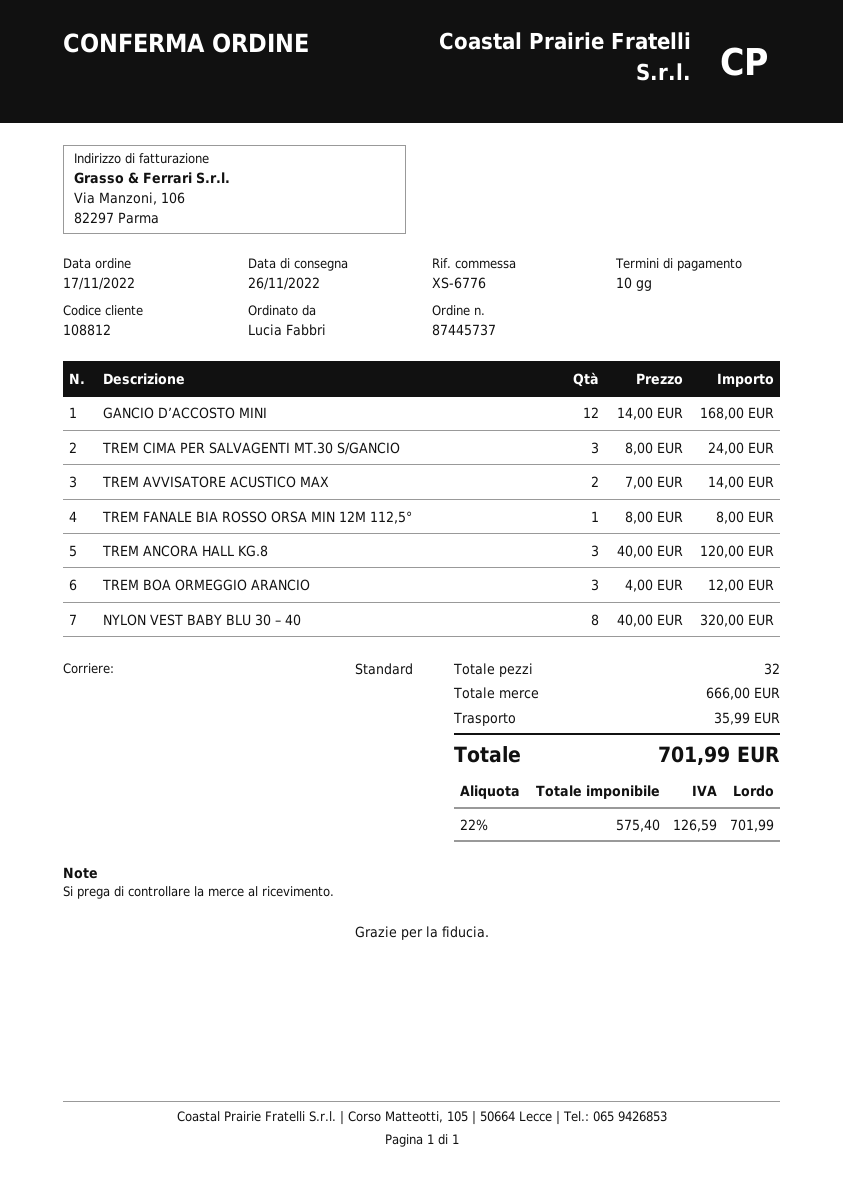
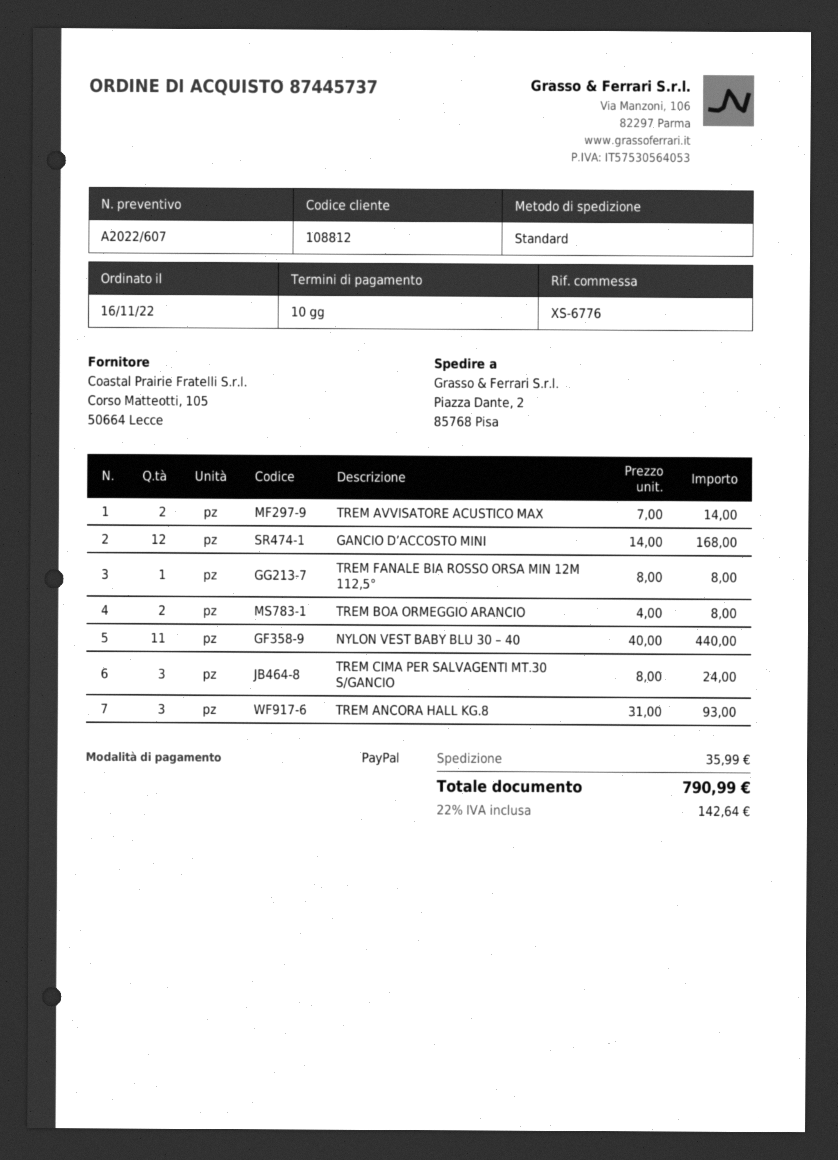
order date: 2022-11-17 -> 2022-11-16
TREM ANCORA HALL KG.8: 3 x 40.00 = 120.00 -> 3 x 31.00 = 93.00
TREM BOA ORMEGGIO ARANCIO: 3 x 4.00 = 12.00 -> 2 x 4.00 = 8.00
NYLON VEST BABY BLU 30 – 40: 8 x 40.00 = 320.00 -> 11 x 40.00 = 440.00
tax: 22% = 126.59 -> 22% = 142.64
total: 701.99 -> 790.99

